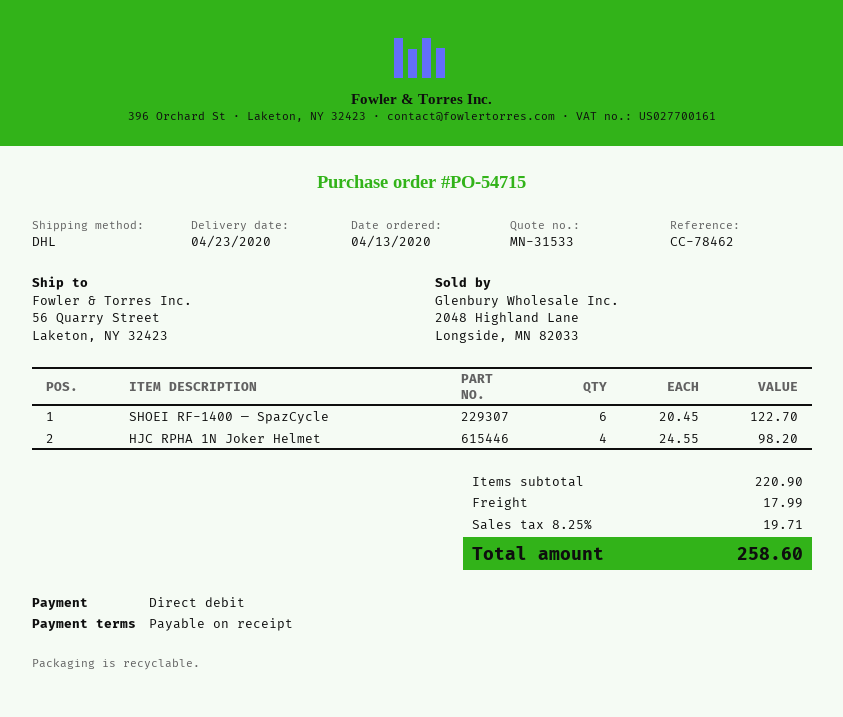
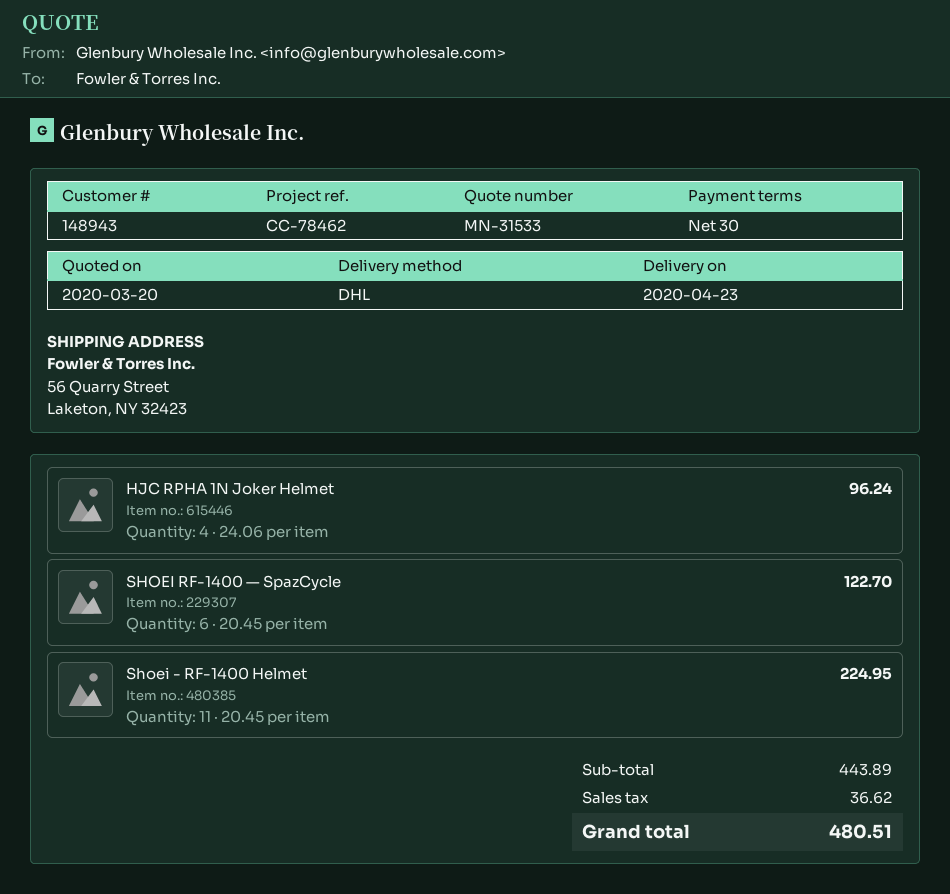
payment terms: on receipt -> 30 days
HJC RPHA 1N Joker Helmet: 4 x 24.55 = 98.20 -> 4 x 24.06 = 96.24
Shoei - RF-1400 Helmet: none -> 11 x 20.45 = 224.95
subtotal: 220.90 -> 443.89
shipping: 17.99 -> none
tax: 19.71 -> 36.62
total: 258.60 -> 480.51

